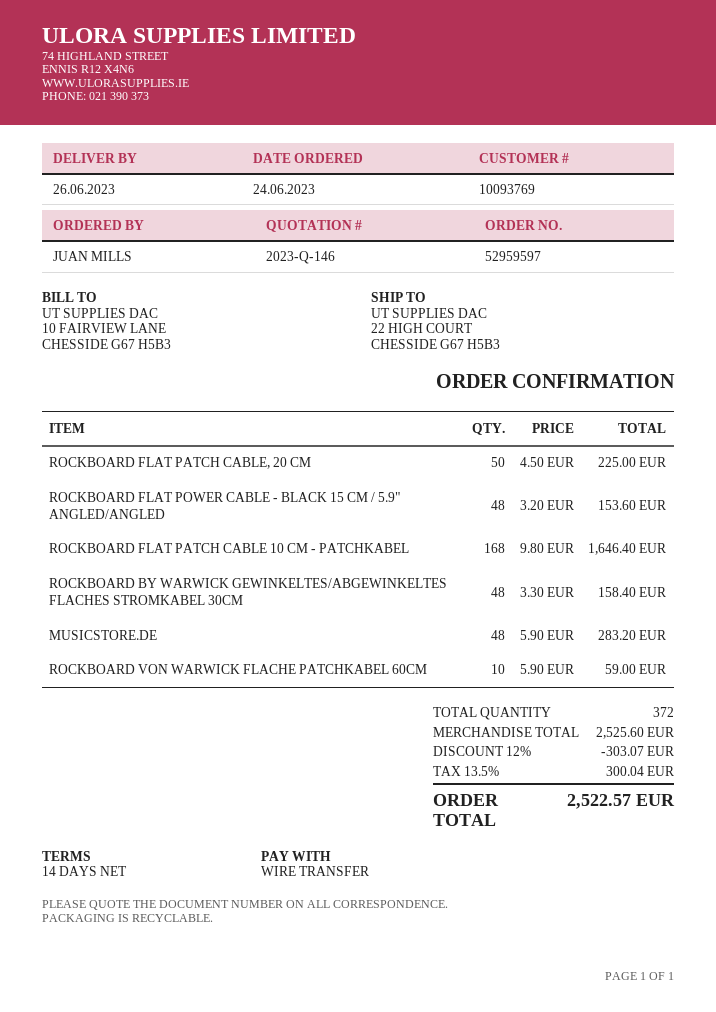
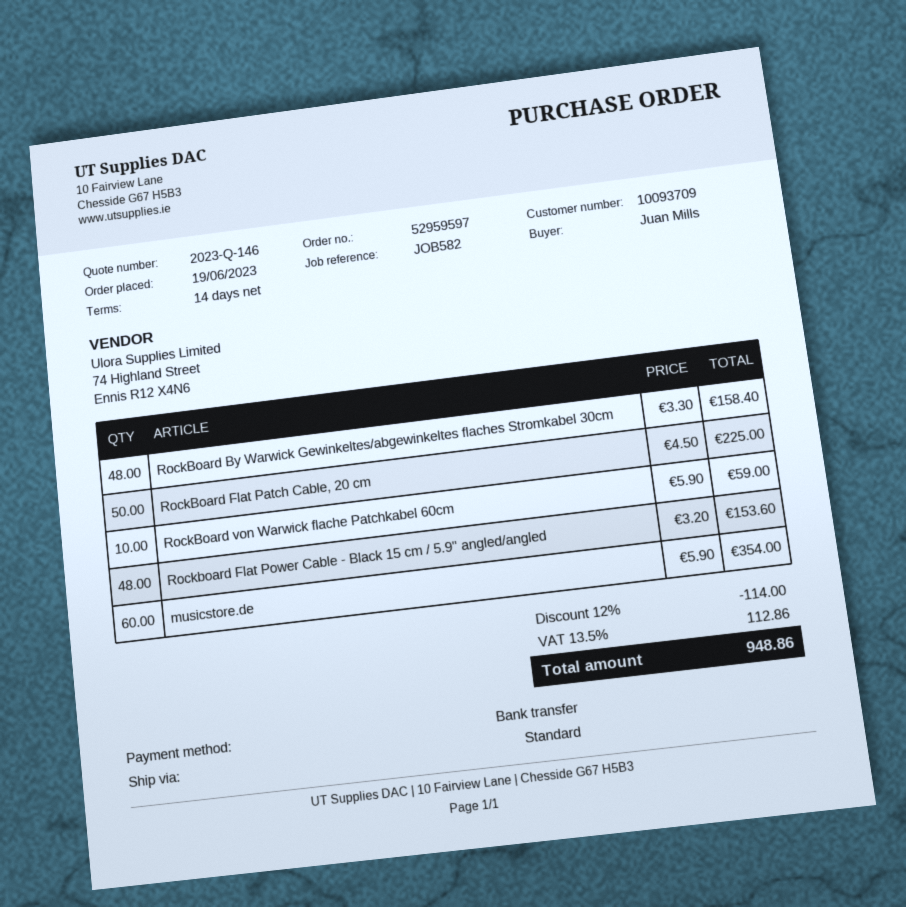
order date: 2023-06-24 -> 2023-06-19
customer number: 10093769 -> 10093709
ROCKBOARD FLAT PATCH CABLE 10 CM - PATCHKABEL: 168 x 9.80 = 1646.40 -> none
MUSICSTORE.DE: 48 x 5.90 = 283.20 -> 60 x 5.90 = 354.00
discount: 12% = 303.07 -> 12% = 114.00
tax: 13.5% = 300.04 -> 13.5% = 112.86
total: 2522.57 -> 948.86

